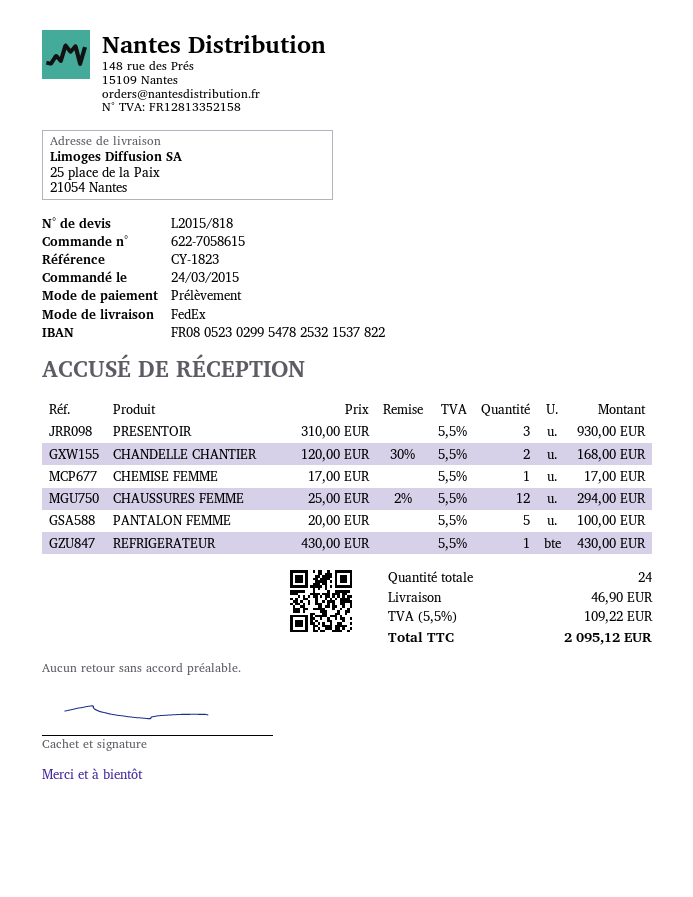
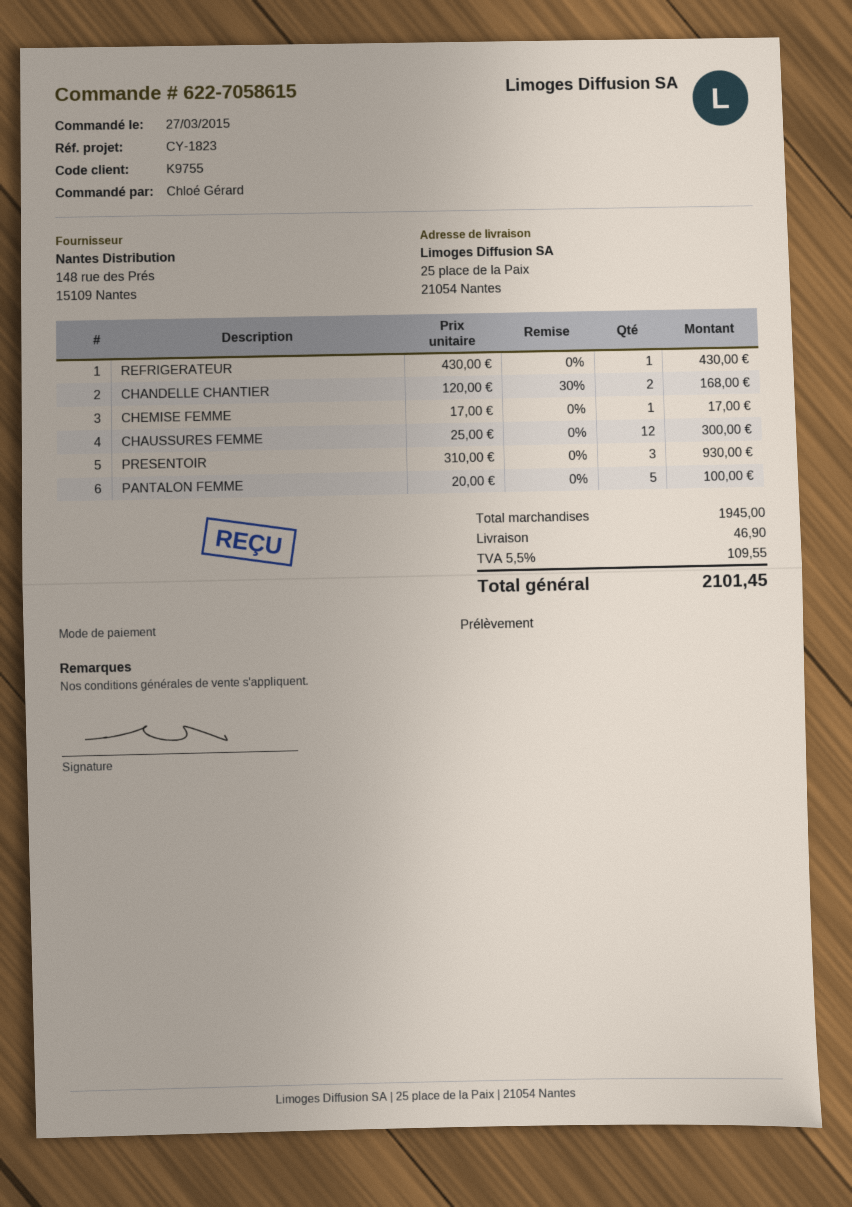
order date: 2015-03-24 -> 2015-03-27
CHAUSSURES FEMME: 12 x 25.00 - 2% = 294.00 -> 12 x 25.00 = 300.00
tax: 5.5% = 109.22 -> 5.5% = 109.55
total: 2095.12 -> 2101.45

